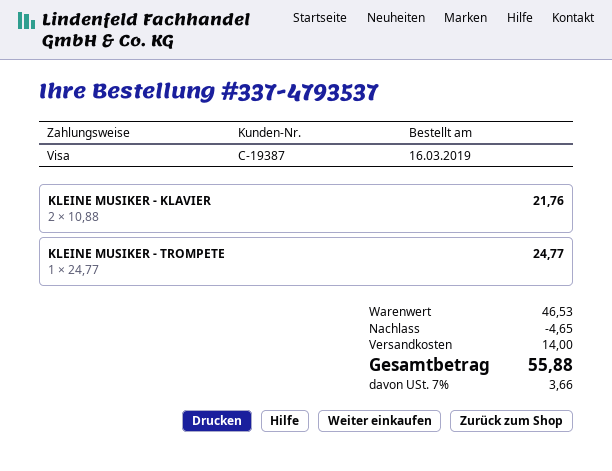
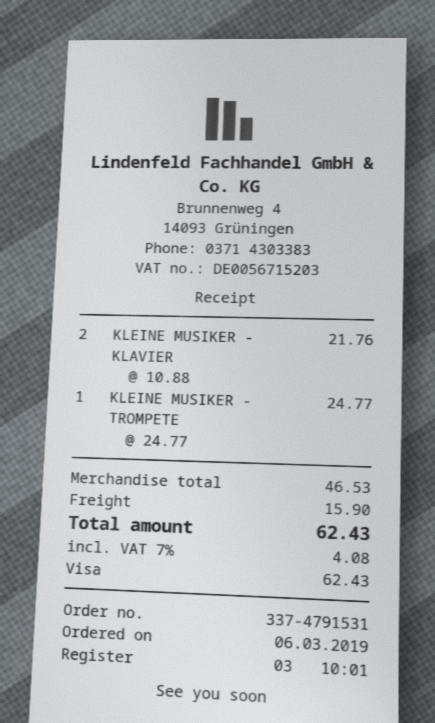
order number: 337-4793537 -> 337-4791531
order date: 2019-03-16 -> 2019-03-06
discount: 4.65 -> none
shipping: 14.00 -> 15.90
tax: 7% = 3.66 -> 7% = 4.08
total: 55.88 -> 62.43

